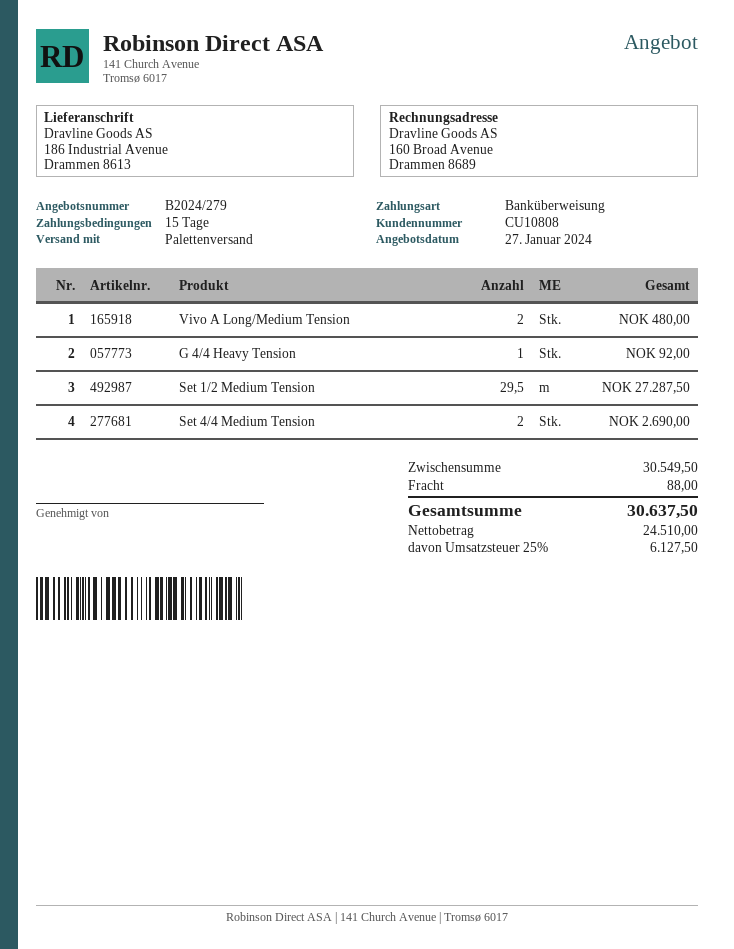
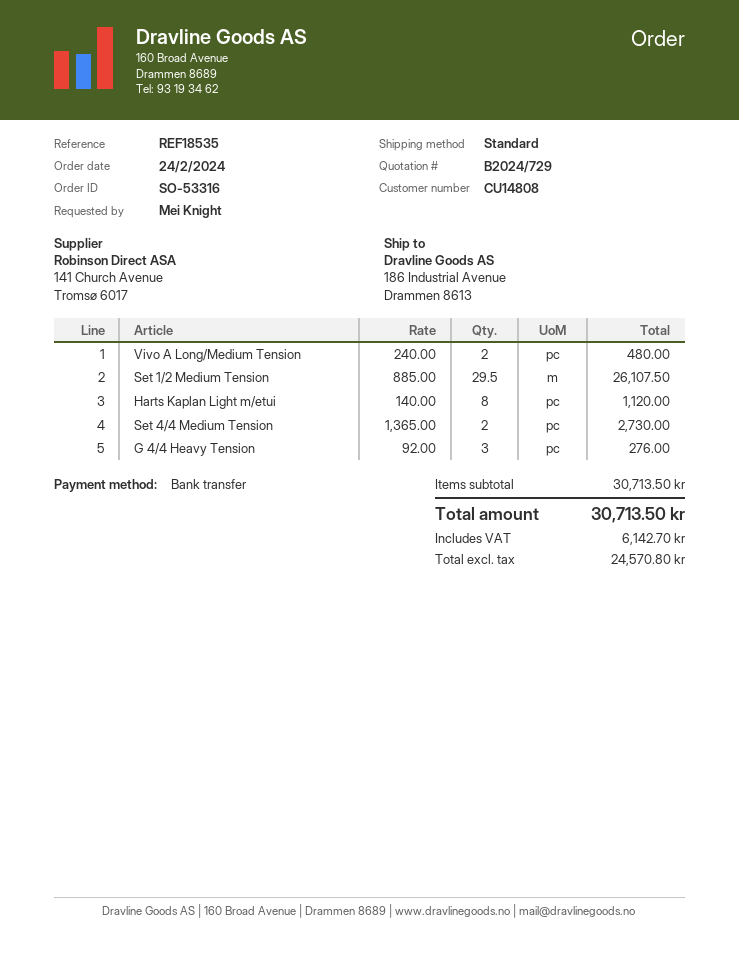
quote number: B2024/279 -> B2024/729
customer number: CU10808 -> CU14808
shipping method: pallet freight -> standard
G 4/4 Heavy Tension: 1 for 92.00 -> 3 for 276.00
Set 1/2 Medium Tension: 29.5 for 27287.50 -> 29.5 for 26107.50
Set 4/4 Medium Tension: 2 for 2690.00 -> 2 for 2730.00
Harts Kaplan Light m/etui: none -> 8 for 1120.00
subtotal: 30549.50 -> 30713.50
shipping: 88.00 -> none
net: 24510.00 -> 24570.80
tax: 6127.50 -> 6142.70
total: 30637.50 -> 30713.50

